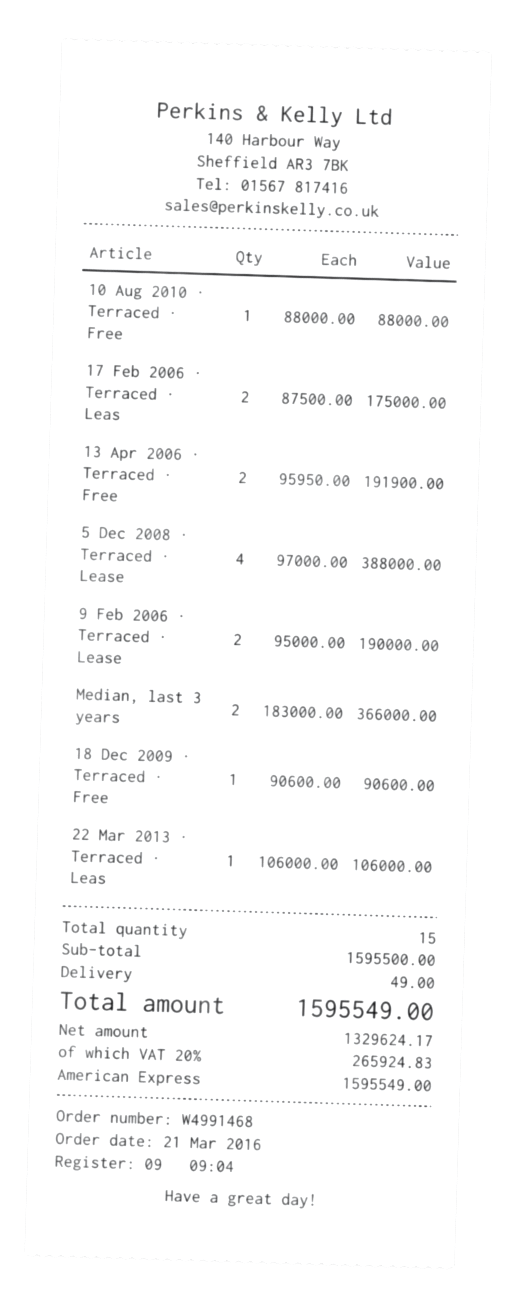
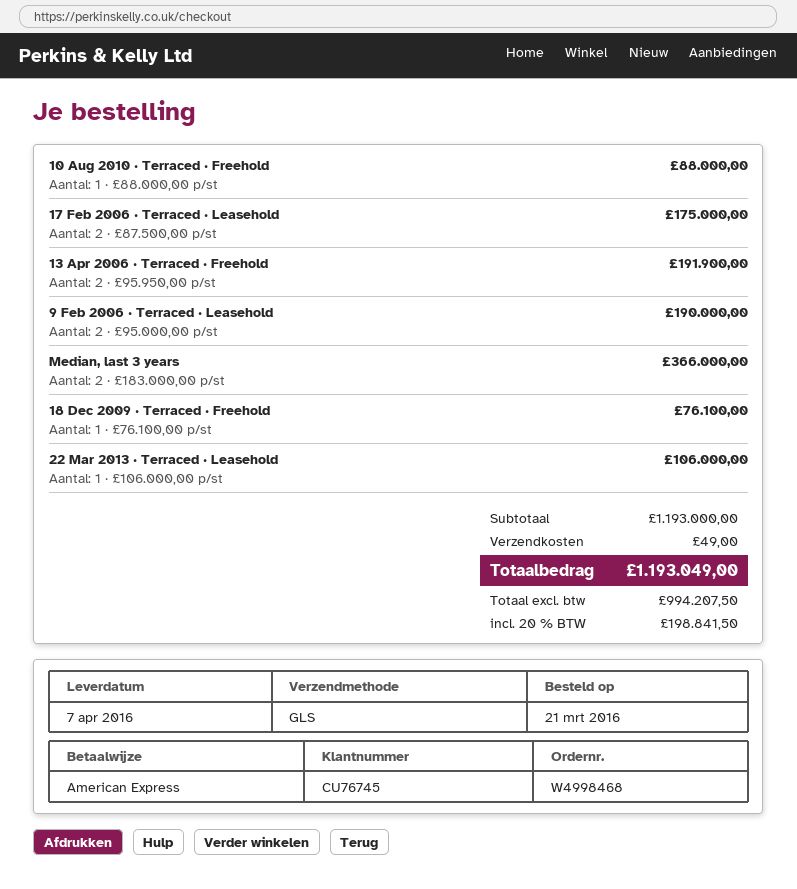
order number: W4991468 -> W4998468
5 Dec 2008 · Terraced · Lease: 4 x 97000.00 = 388000.00 -> none
18 Dec 2009 · Terraced · Free: 1 x 90600.00 = 90600.00 -> 1 x 76100.00 = 76100.00
subtotal: 1595500.00 -> 1193000.00
net: 1329624.17 -> 994207.50
tax: 20% = 265924.83 -> 20% = 198841.50
total: 1595549.00 -> 1193049.00

